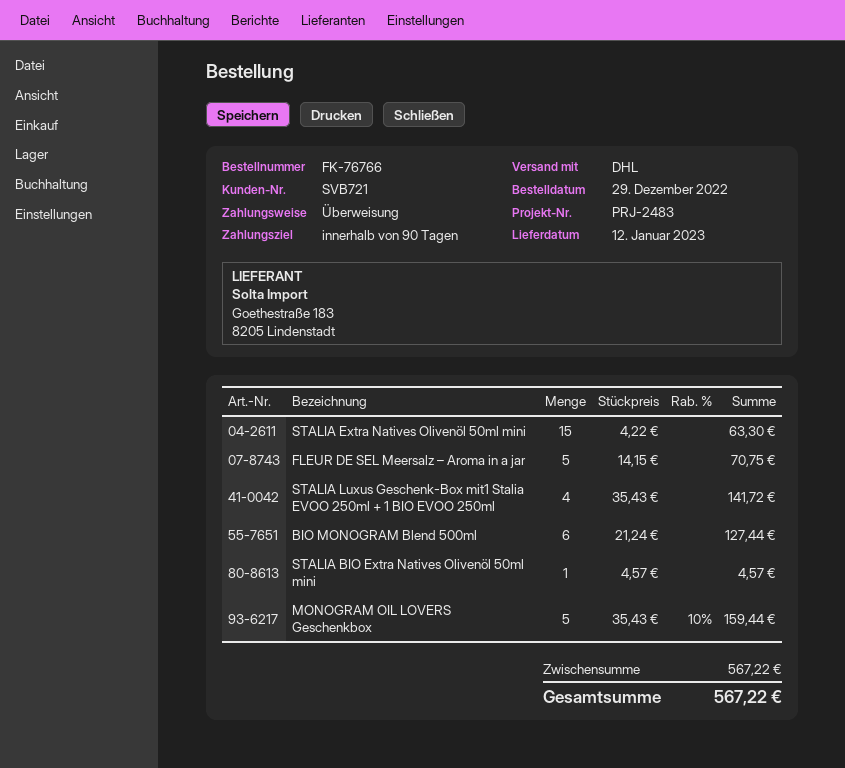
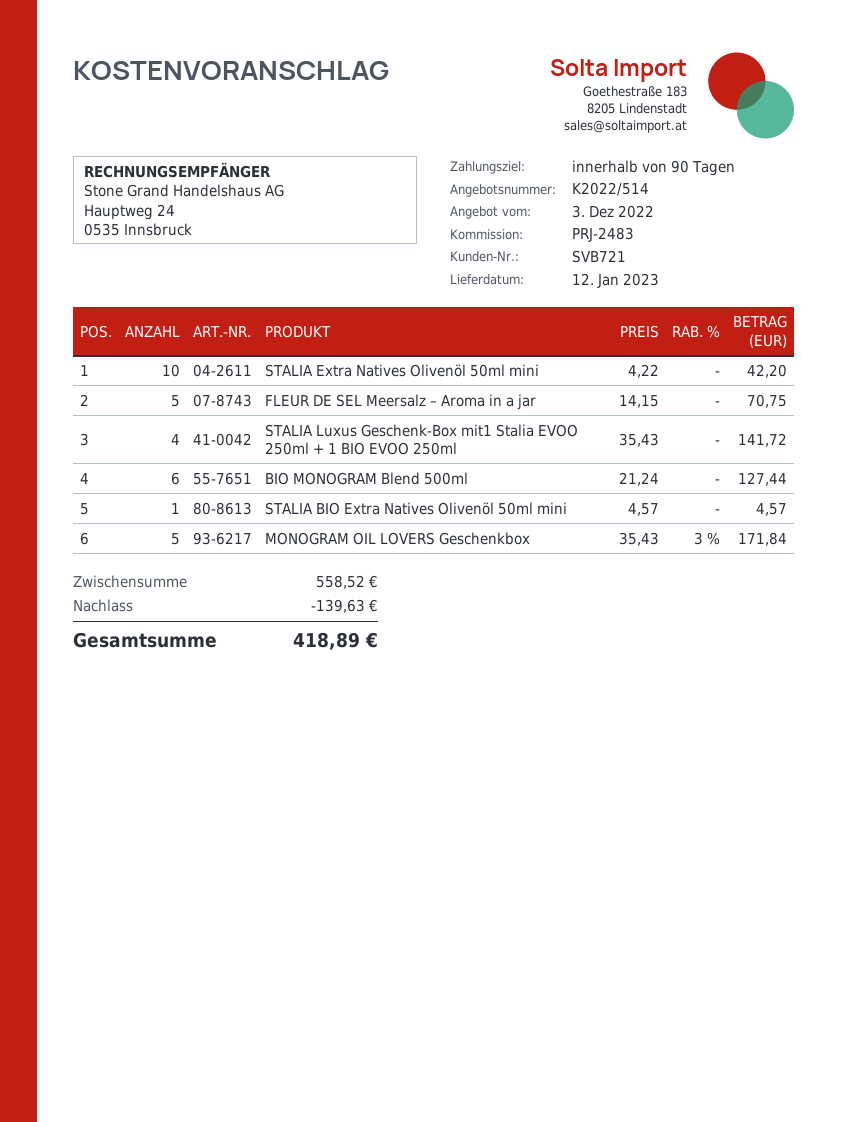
STALIA Extra Natives Olivenöl 50ml mini: 15 x 4.22 = 63.30 -> 10 x 4.22 = 42.20
MONOGRAM OIL LOVERS Geschenkbox: 5 x 35.43 - 10% = 159.44 -> 5 x 35.43 - 3% = 171.84
subtotal: 567.22 -> 558.52
discount: none -> 139.63
total: 567.22 -> 418.89

